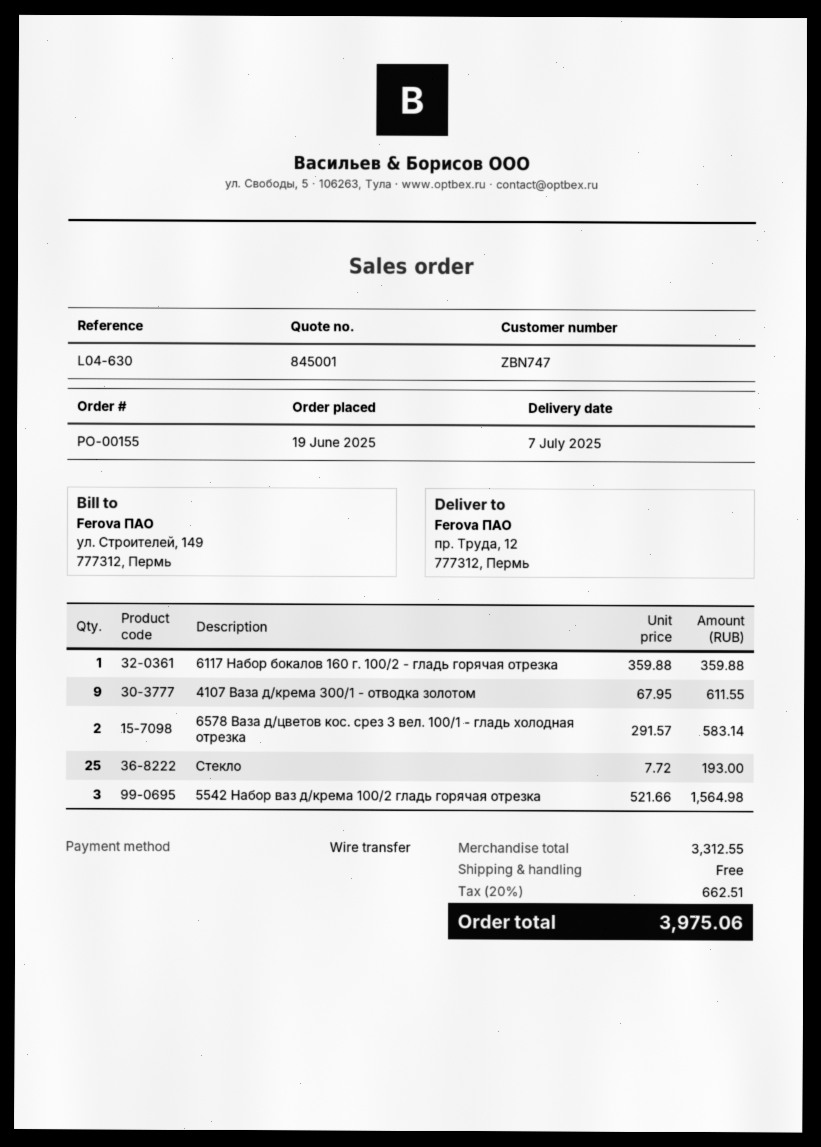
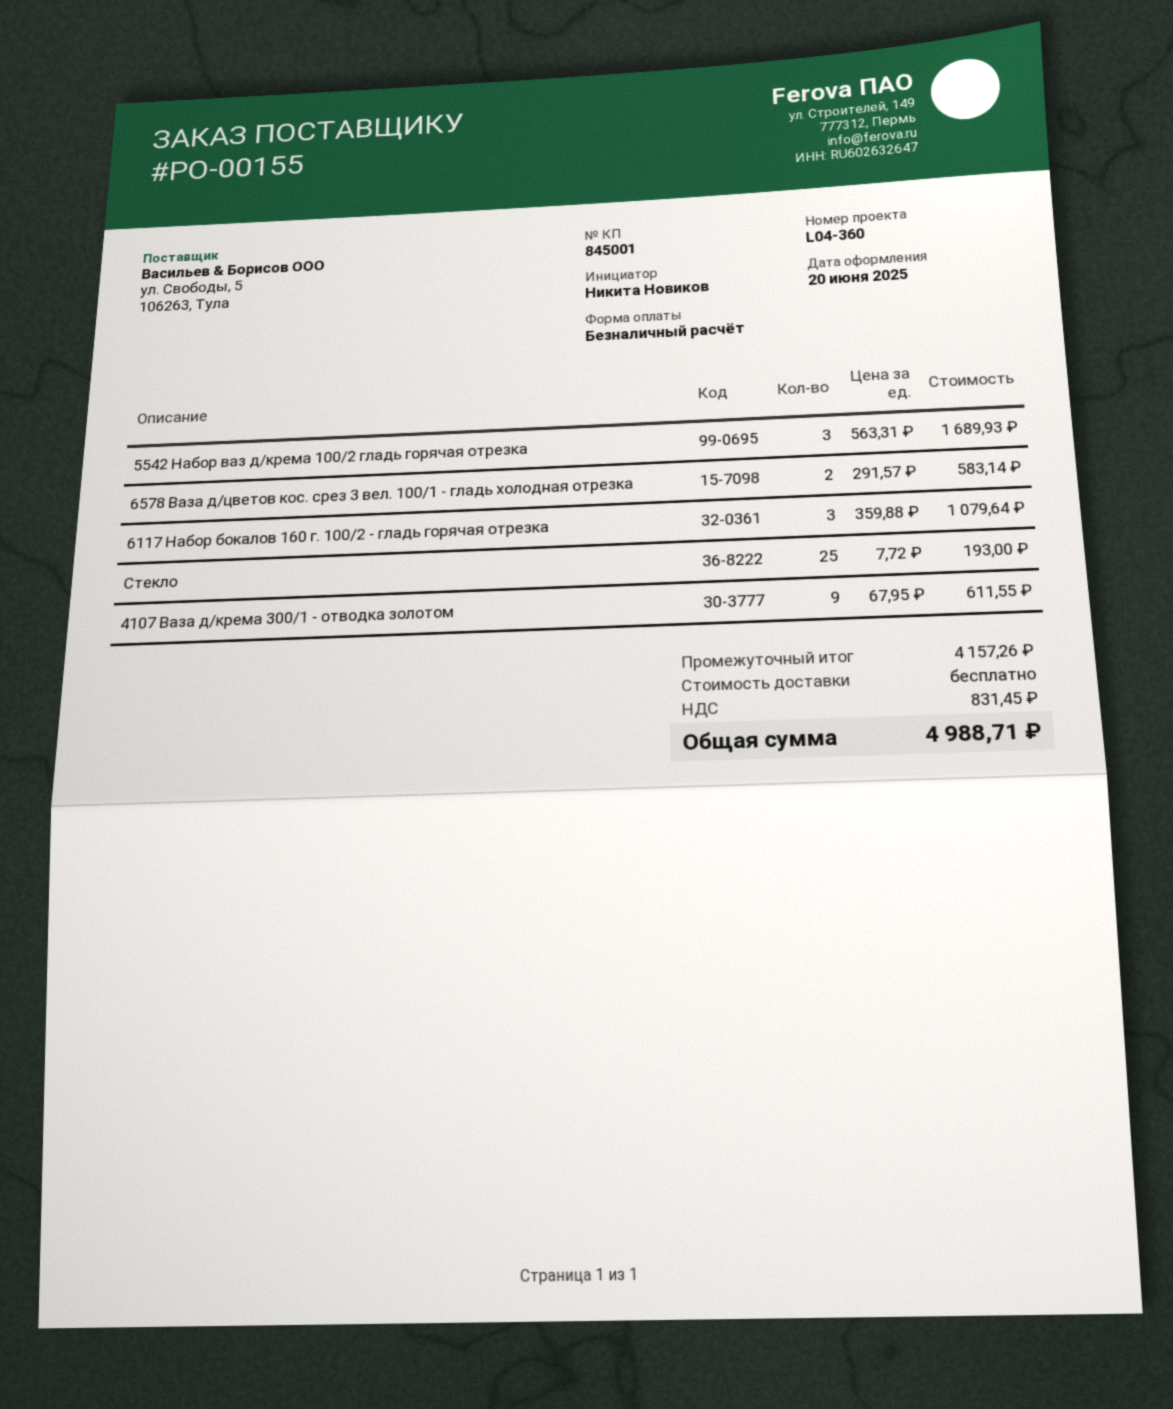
order date: 2025-06-19 -> 2025-06-20
reference: L04-630 -> L04-360
6117 Набор бокалов 160 г. 100/2 - гладь горячая отрезка: 1 x 359.88 = 359.88 -> 3 x 359.88 = 1079.64
5542 Набор ваз д/крема 100/2 гладь горячая отрезка: 3 x 521.66 = 1564.98 -> 3 x 563.31 = 1689.93
subtotal: 3312.55 -> 4157.26
tax: 662.51 -> 831.45
total: 3975.06 -> 4988.71

